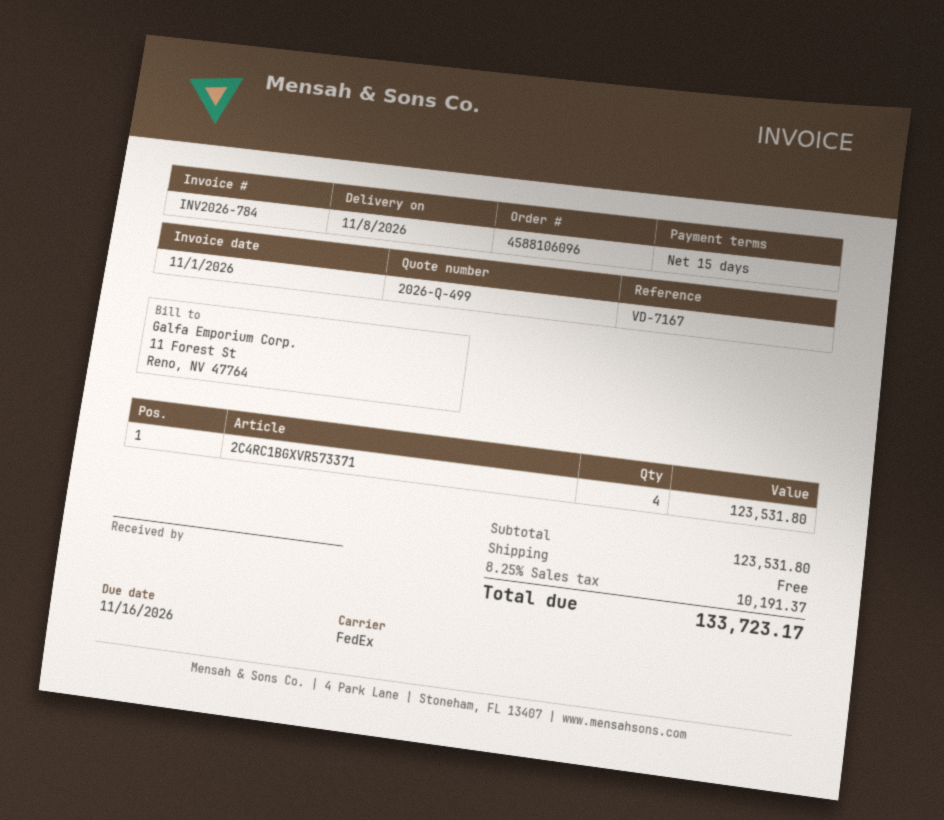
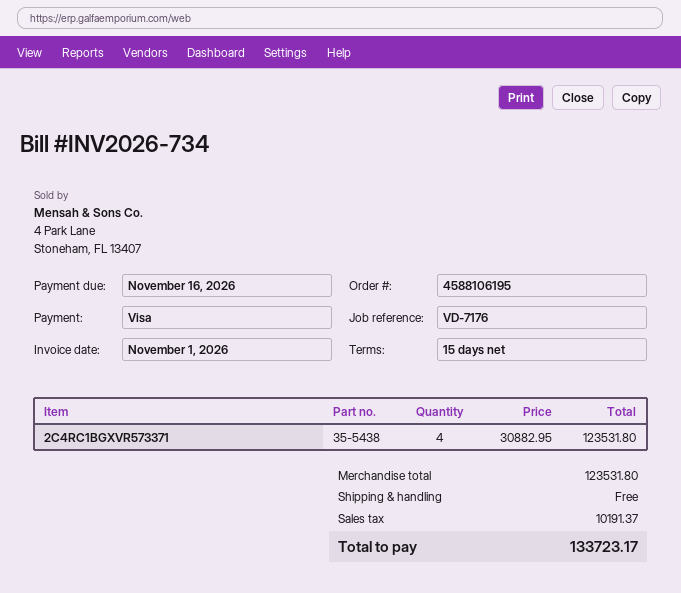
order number: 4588106096 -> 4588106195
invoice number: INV2026-784 -> INV2026-734
reference: VD-7167 -> VD-7176

